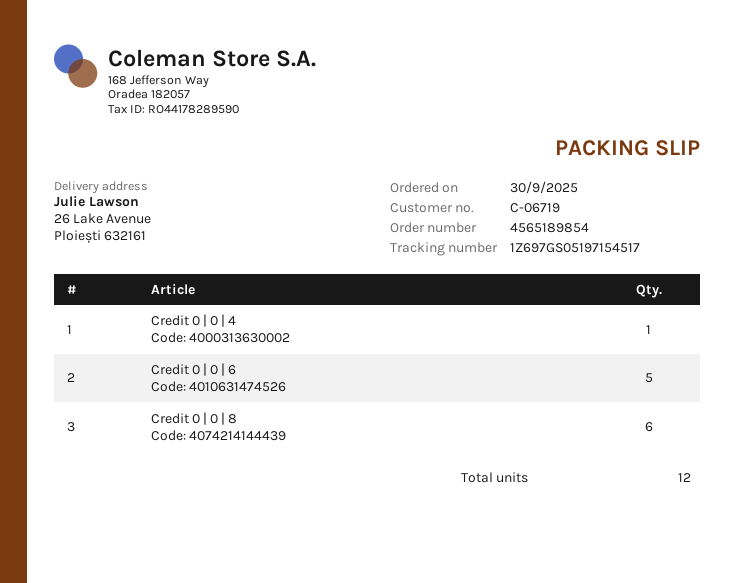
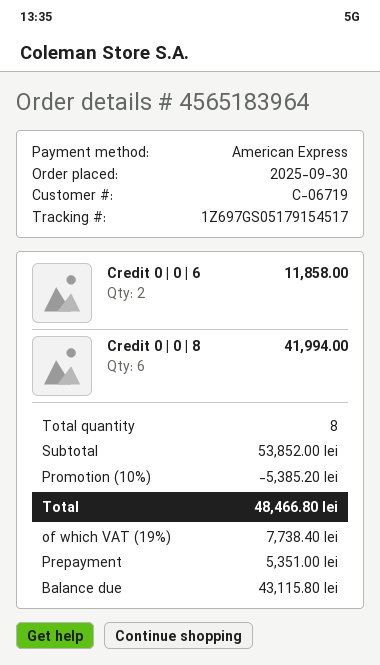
order number: 4565189854 -> 4565183964
tracking number: 1Z697GS05197154517 -> 1Z697GS05179154517
Credit 0 | 0 | 4: 1 -> none
Credit 0 | 0 | 6: 5 -> 2
total quantity: 12 -> 8

